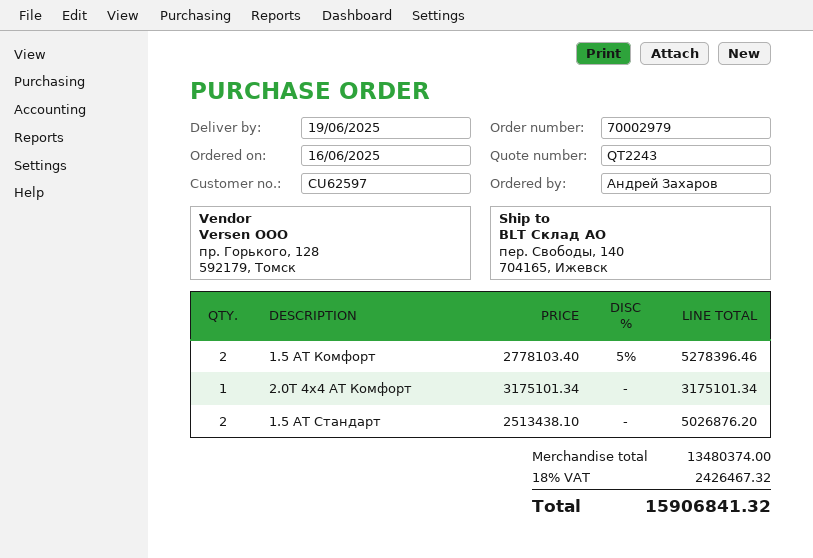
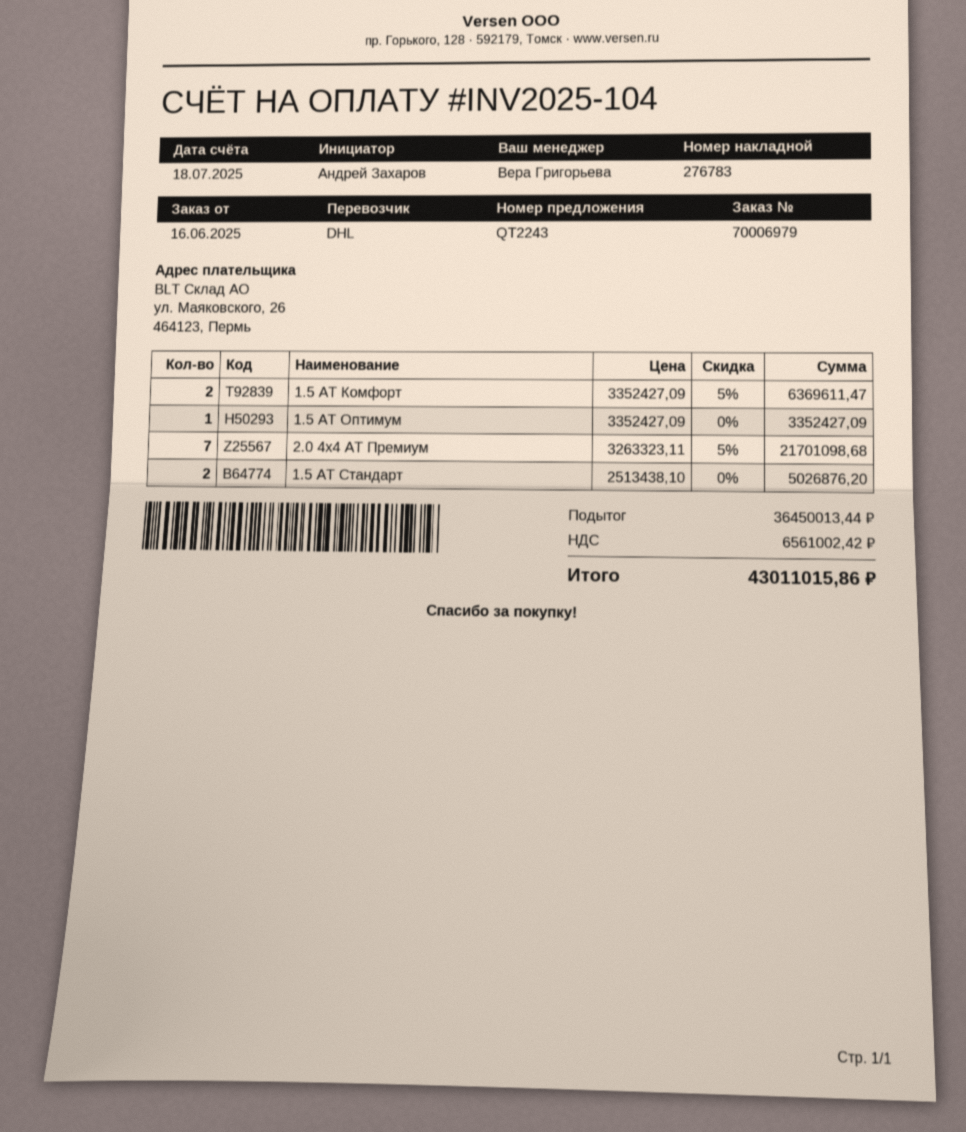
order number: 70002979 -> 70006979
1.5 AT Комфорт: 2 x 2778103.40 - 5% = 5278396.46 -> 2 x 3352427.09 - 5% = 6369611.47
2.0T 4x4 AT Комфорт: 1 x 3175101.34 = 3175101.34 -> none
1.5 AT Оптимум: none -> 1 x 3352427.09 = 3352427.09
2.0 4x4 AT Премиум: none -> 7 x 3263323.11 - 5% = 21701098.68
subtotal: 13480374.00 -> 36450013.44
tax: 2426467.32 -> 6561002.42
total: 15906841.32 -> 43011015.86

